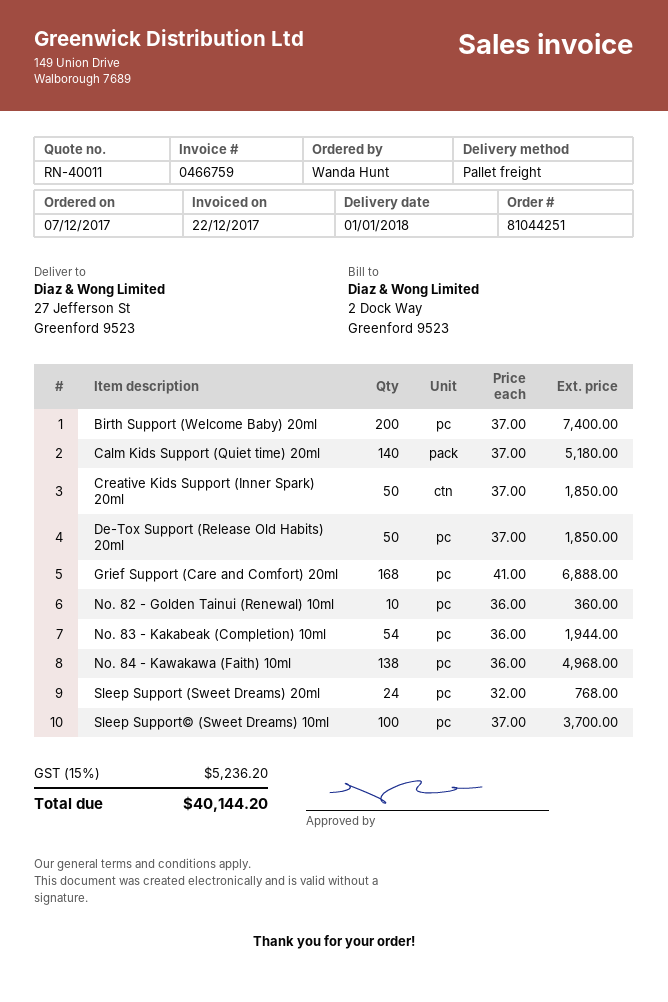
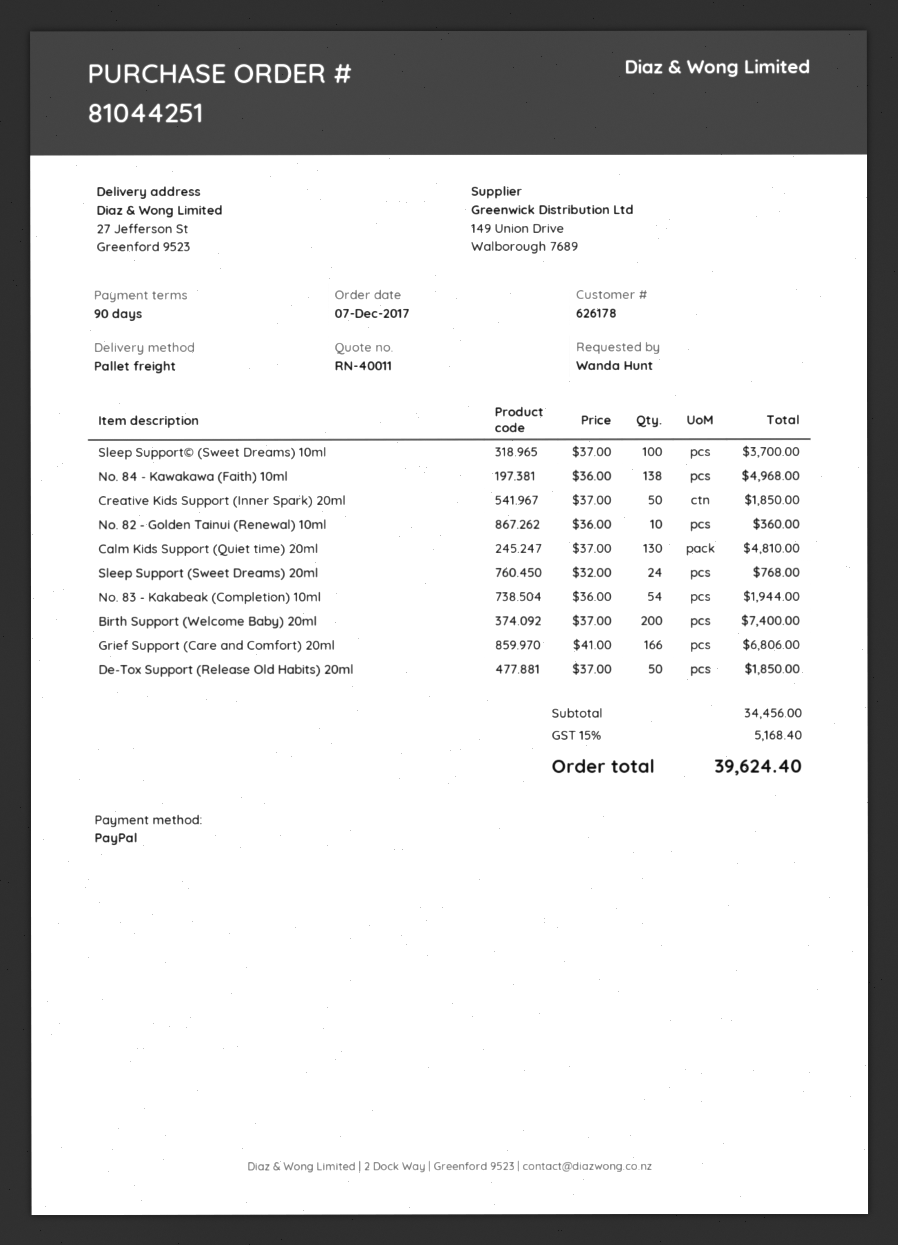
Calm Kids Support (Quiet time) 20ml: 140 x 37.00 = 5180.00 -> 130 x 37.00 = 4810.00
Grief Support (Care and Comfort) 20ml: 168 x 41.00 = 6888.00 -> 166 x 41.00 = 6806.00
tax: 15% = 5236.20 -> 15% = 5168.40
total: 40144.20 -> 39624.40

